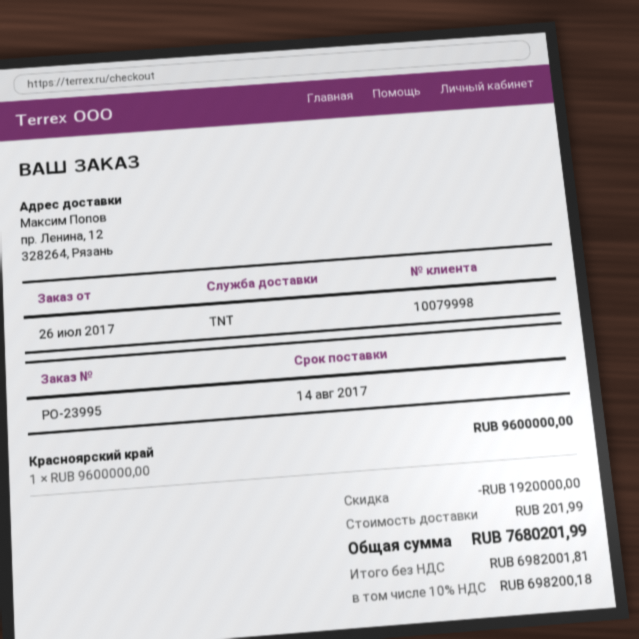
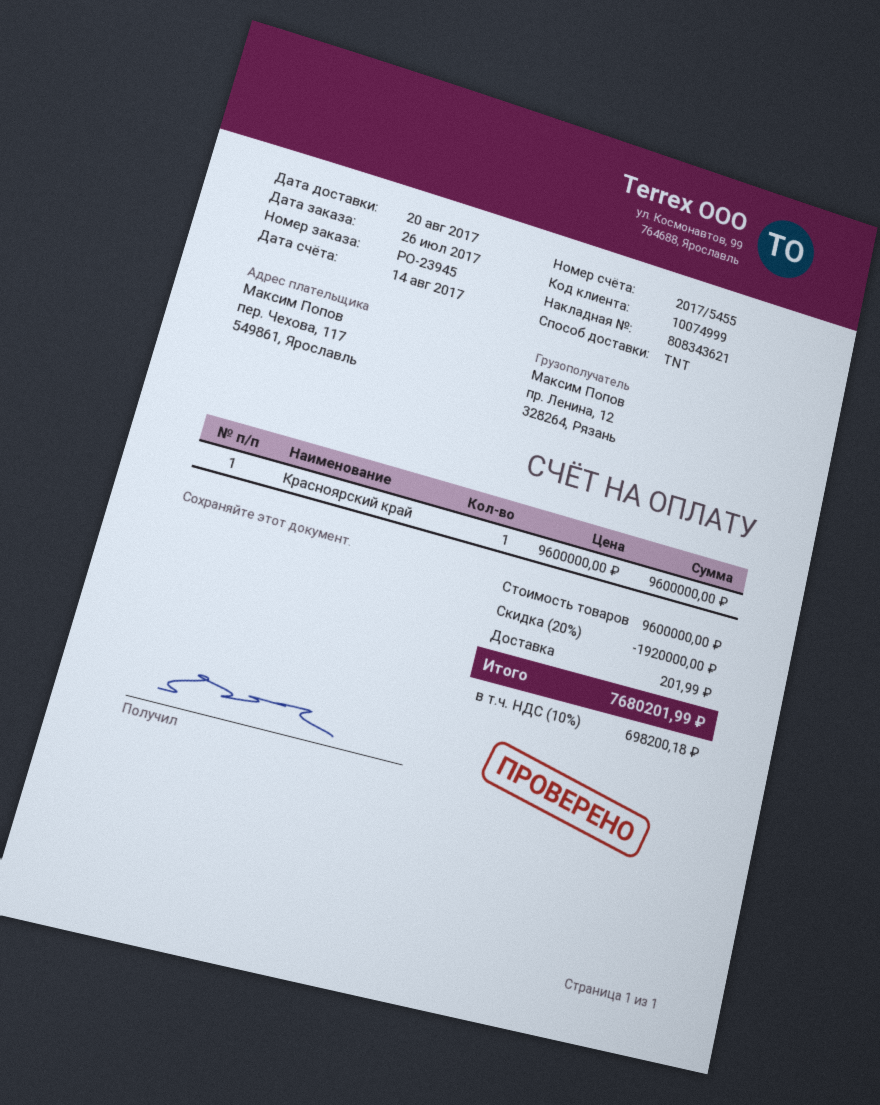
order number: PO-23995 -> PO-23945
delivery date: 2017-08-14 -> 2017-08-20
customer number: 10079998 -> 10074999

